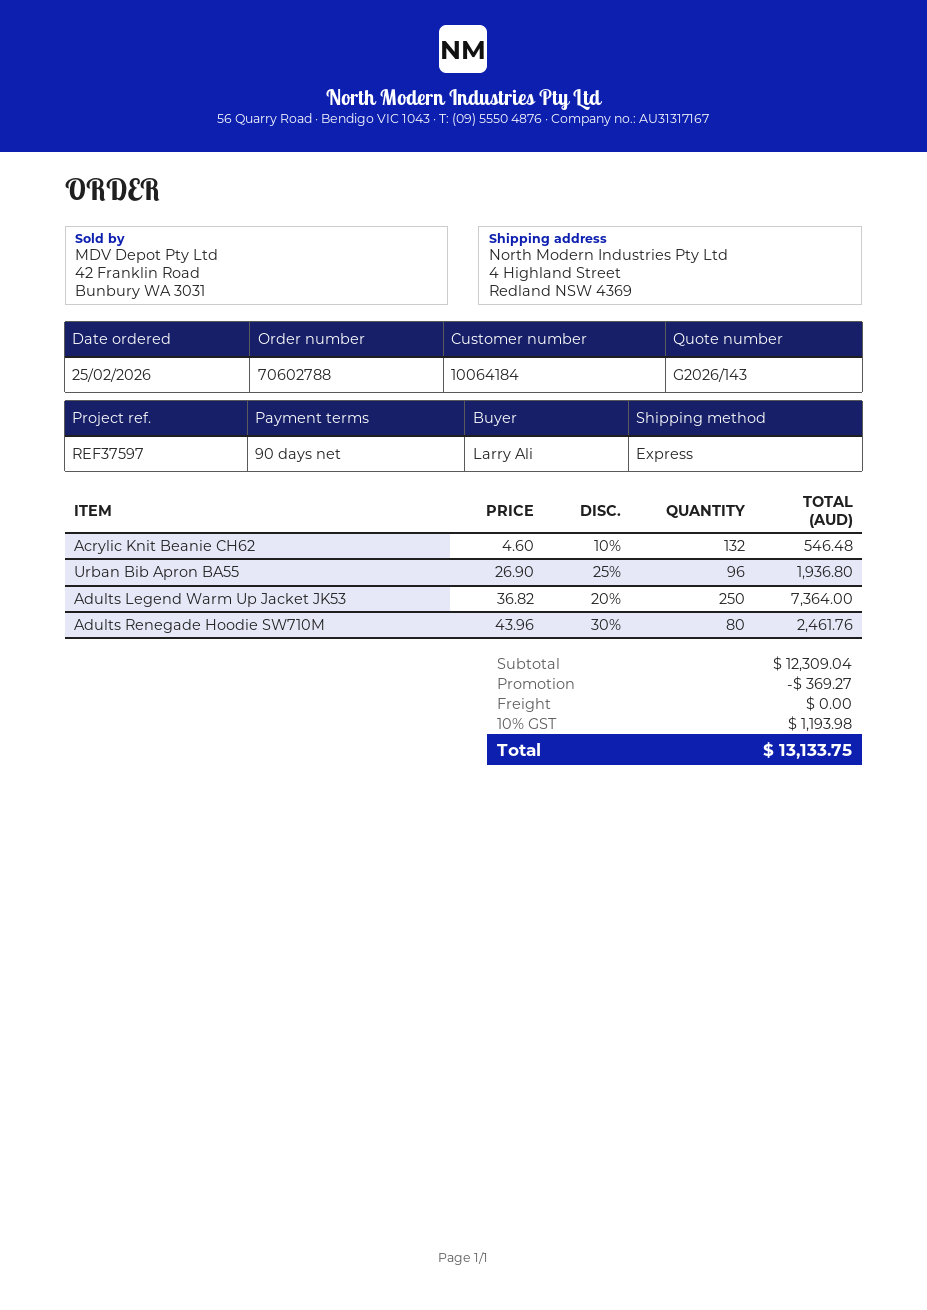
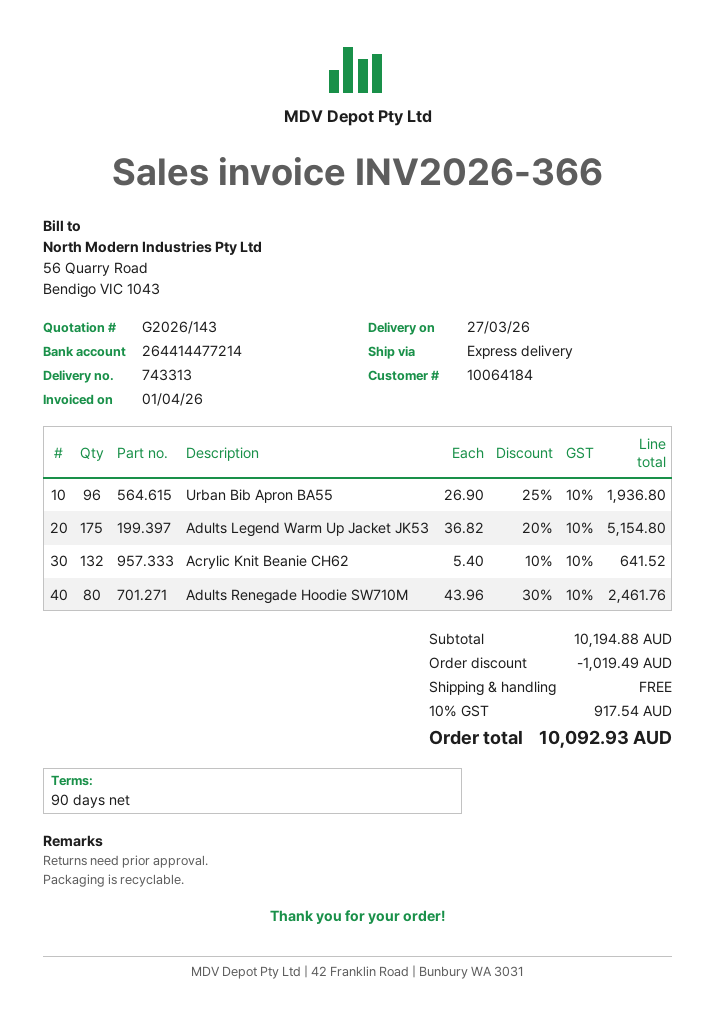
Acrylic Knit Beanie CH62: 132 x 4.60 - 10% = 546.48 -> 132 x 5.40 - 10% = 641.52
Adults Legend Warm Up Jacket JK53: 250 x 36.82 - 20% = 7364.00 -> 175 x 36.82 - 20% = 5154.80
subtotal: 12309.04 -> 10194.88
discount: 369.27 -> 1019.49
tax: 10% = 1193.98 -> 10% = 917.54
total: 13133.75 -> 10092.93

